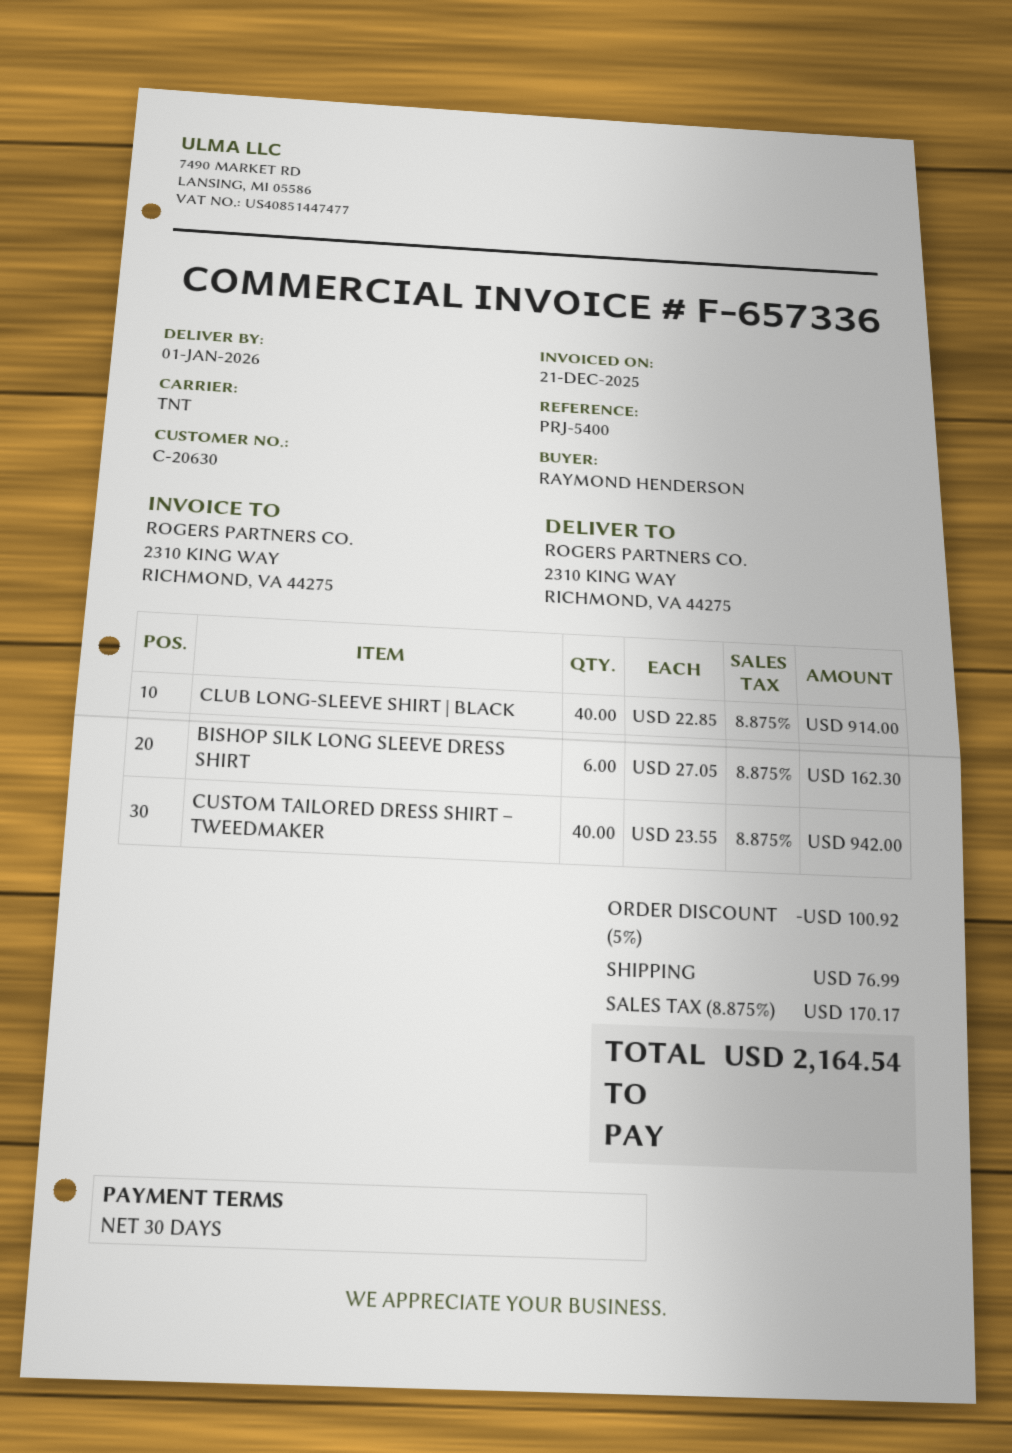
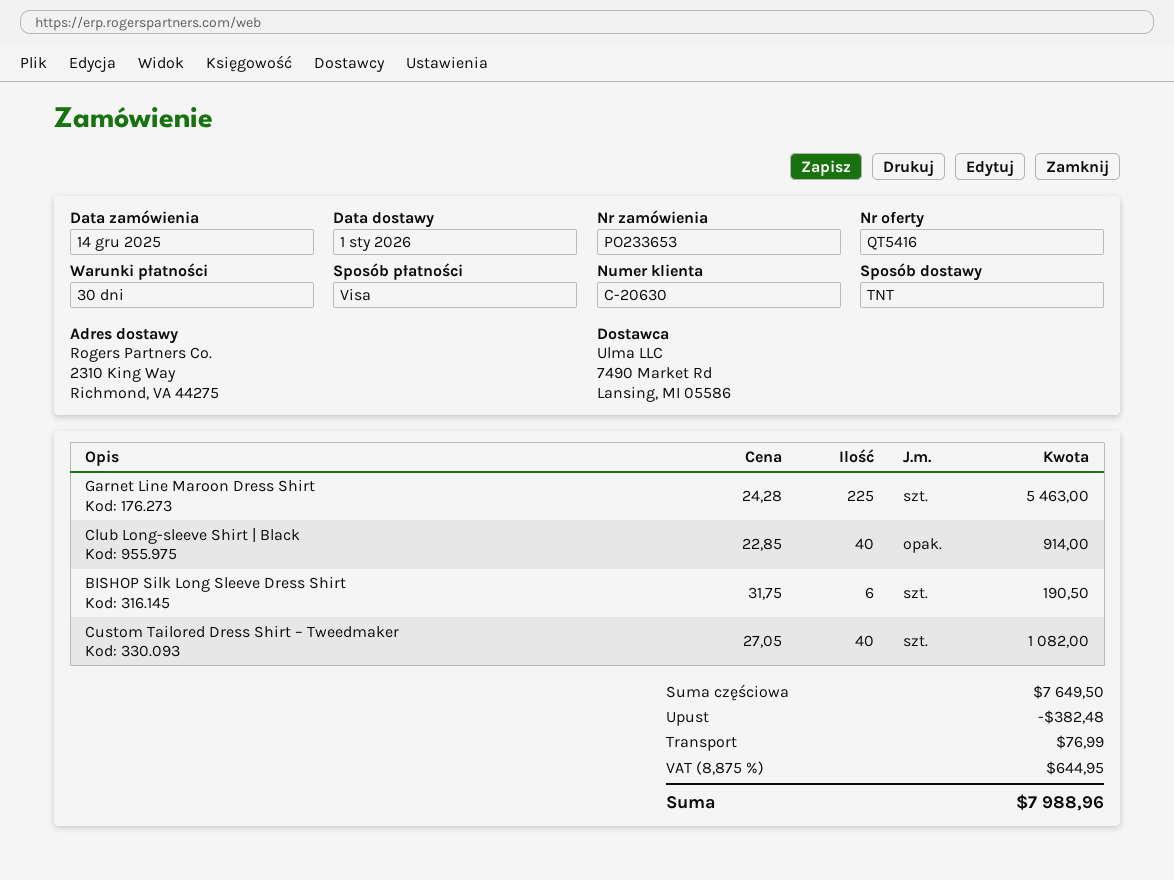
BISHOP SILK LONG SLEEVE DRESS SHIRT: 6 x 27.05 = 162.30 -> 6 x 31.75 = 190.50
CUSTOM TAILORED DRESS SHIRT – TWEEDMAKER: 40 x 23.55 = 942.00 -> 40 x 27.05 = 1082.00
Garnet Line Maroon Dress Shirt: none -> 225 x 24.28 = 5463.00
discount: 100.92 -> 382.48
tax: 8.875% = 170.17 -> 8.875% = 644.95
total: 2164.54 -> 7988.96

